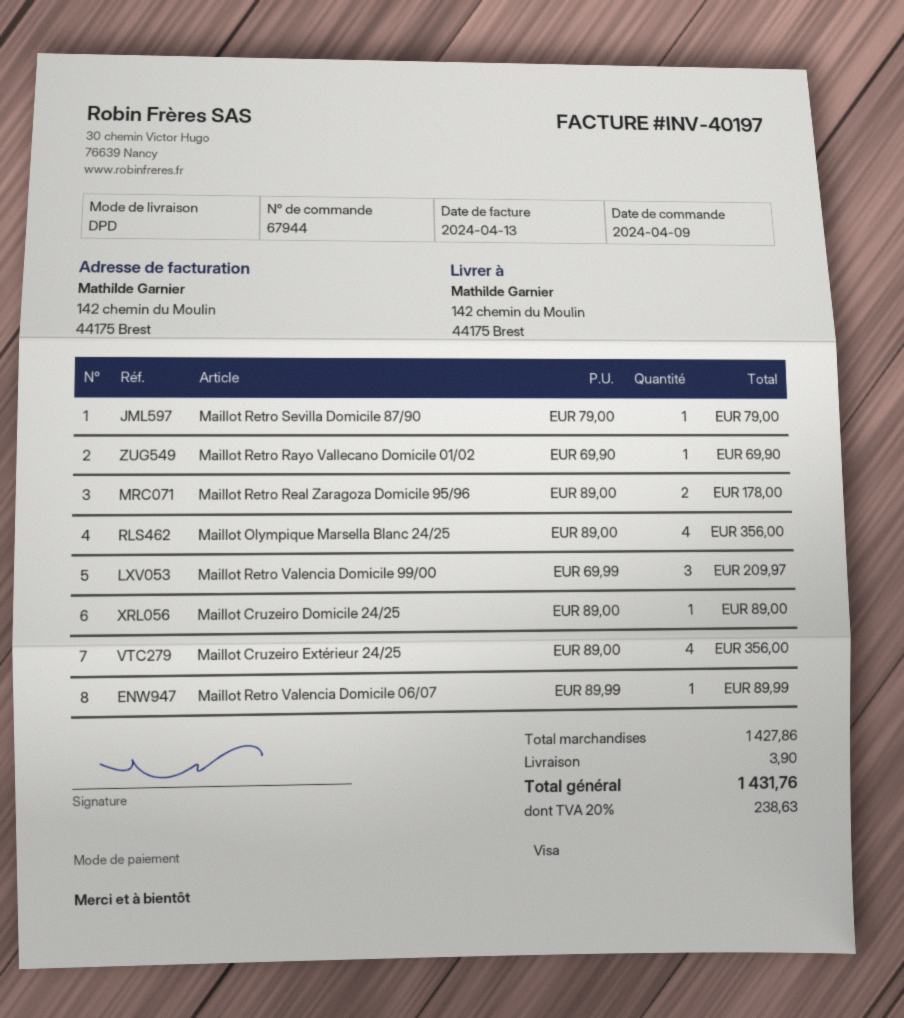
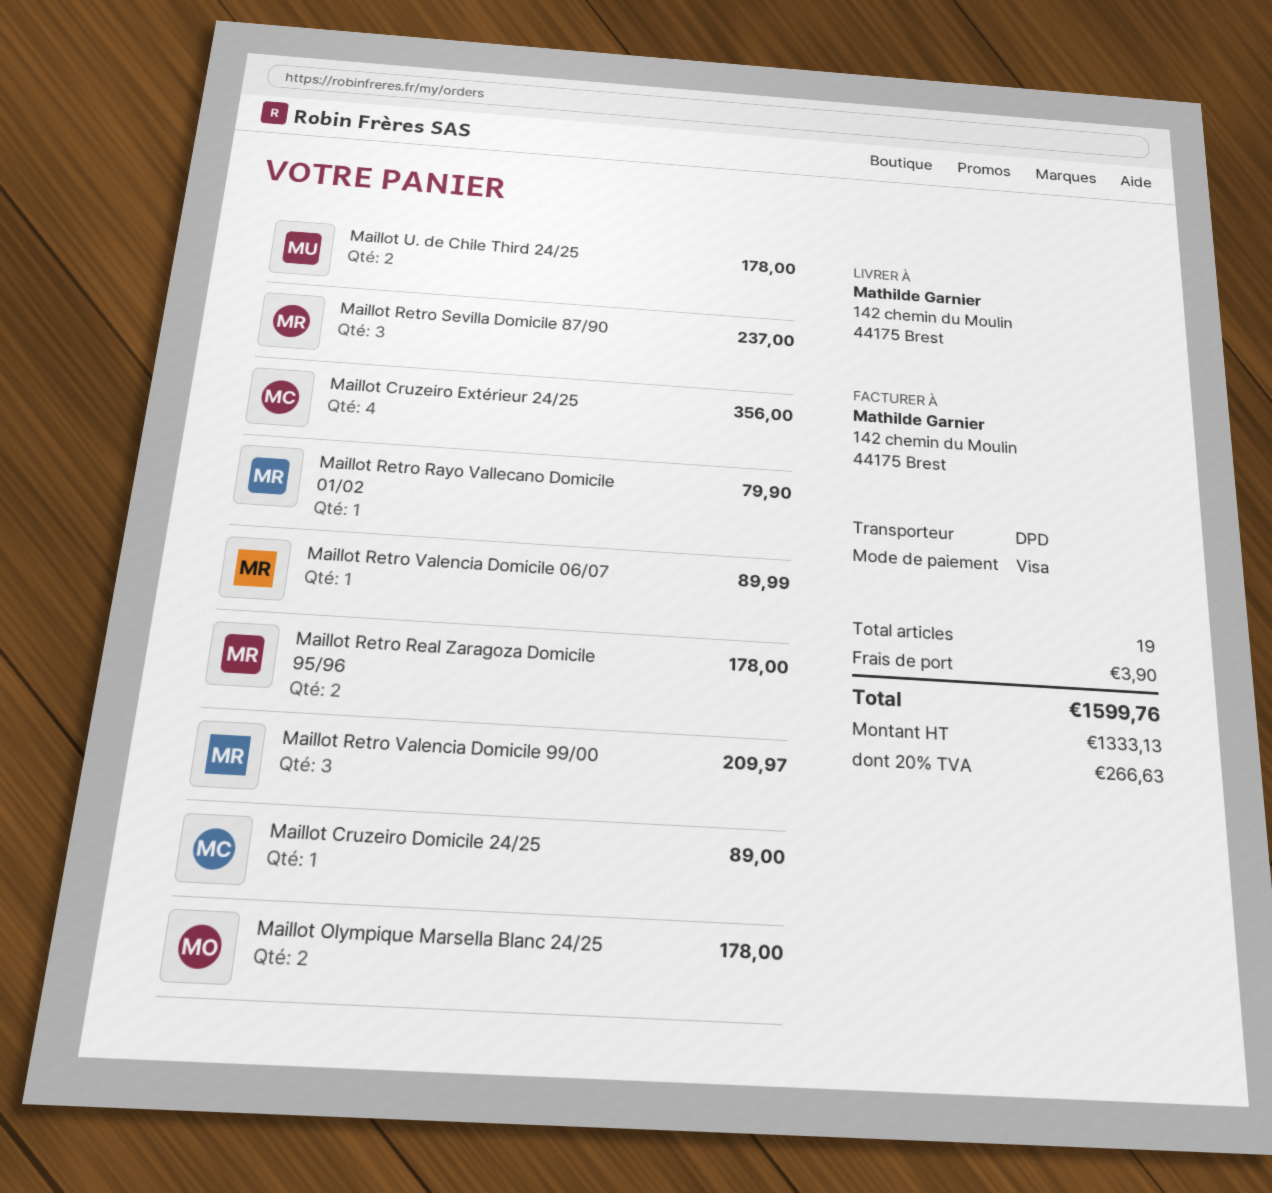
Maillot Retro Sevilla Domicile 87/90: 1 for 79.00 -> 3 for 237.00
Maillot Retro Rayo Vallecano Domicile 01/02: 1 for 69.90 -> 1 for 79.90
Maillot Olympique Marsella Blanc 24/25: 4 for 356.00 -> 2 for 178.00
Maillot U. de Chile Third 24/25: none -> 2 for 178.00
tax: 20% = 238.63 -> 20% = 266.63
total: 1431.76 -> 1599.76

